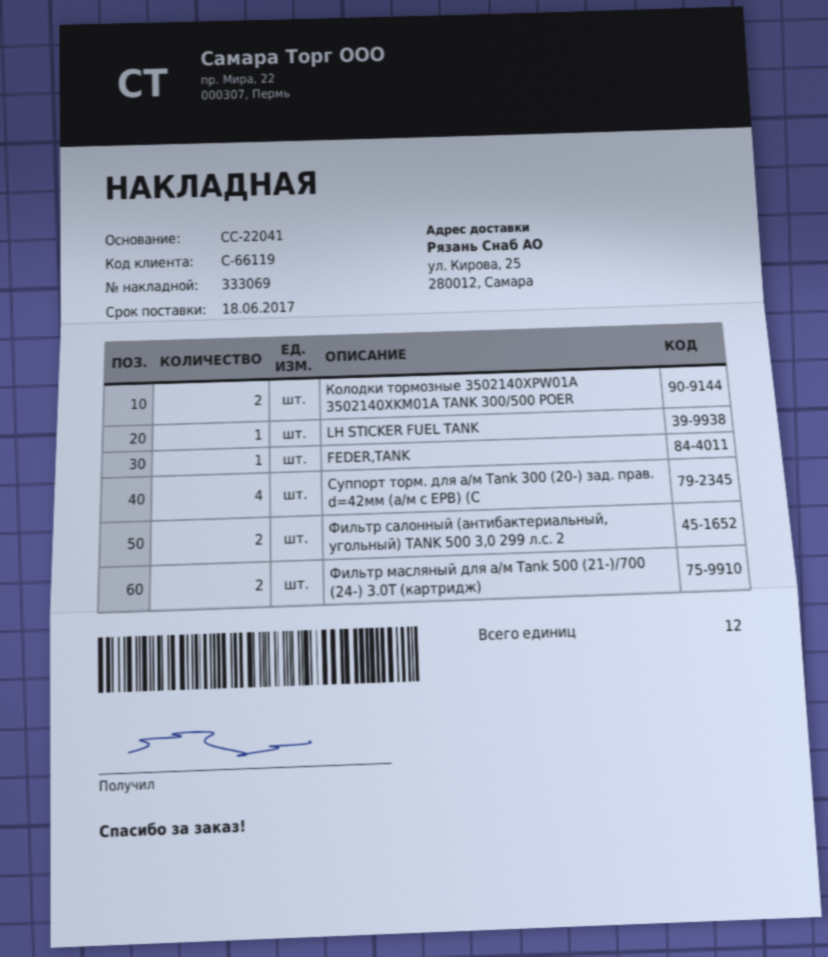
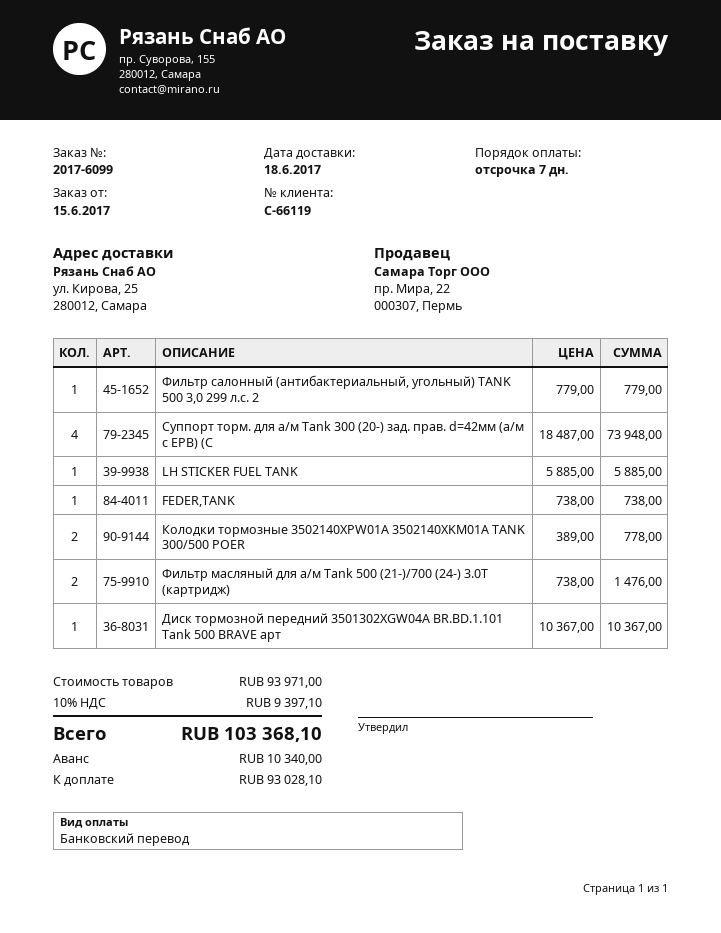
Фильтр салонный (антибактериальный, угольный) TANK 500 3,0 299 л.с. 2: 2 -> 1
Диск тормозной передний 3501302XGW04A BR.BD.1.101 Tank 500 BRAVE арт: none -> 1

